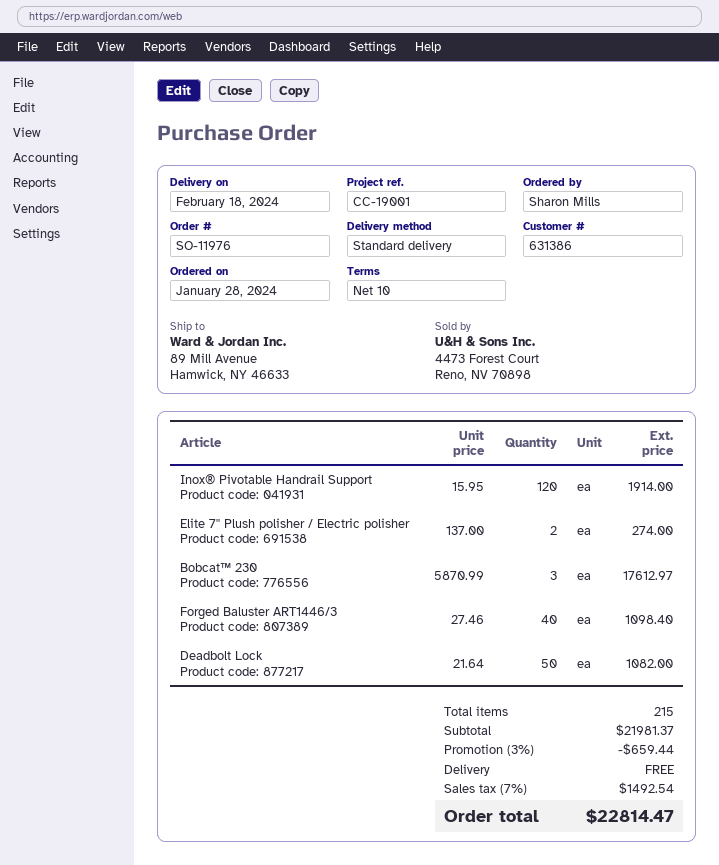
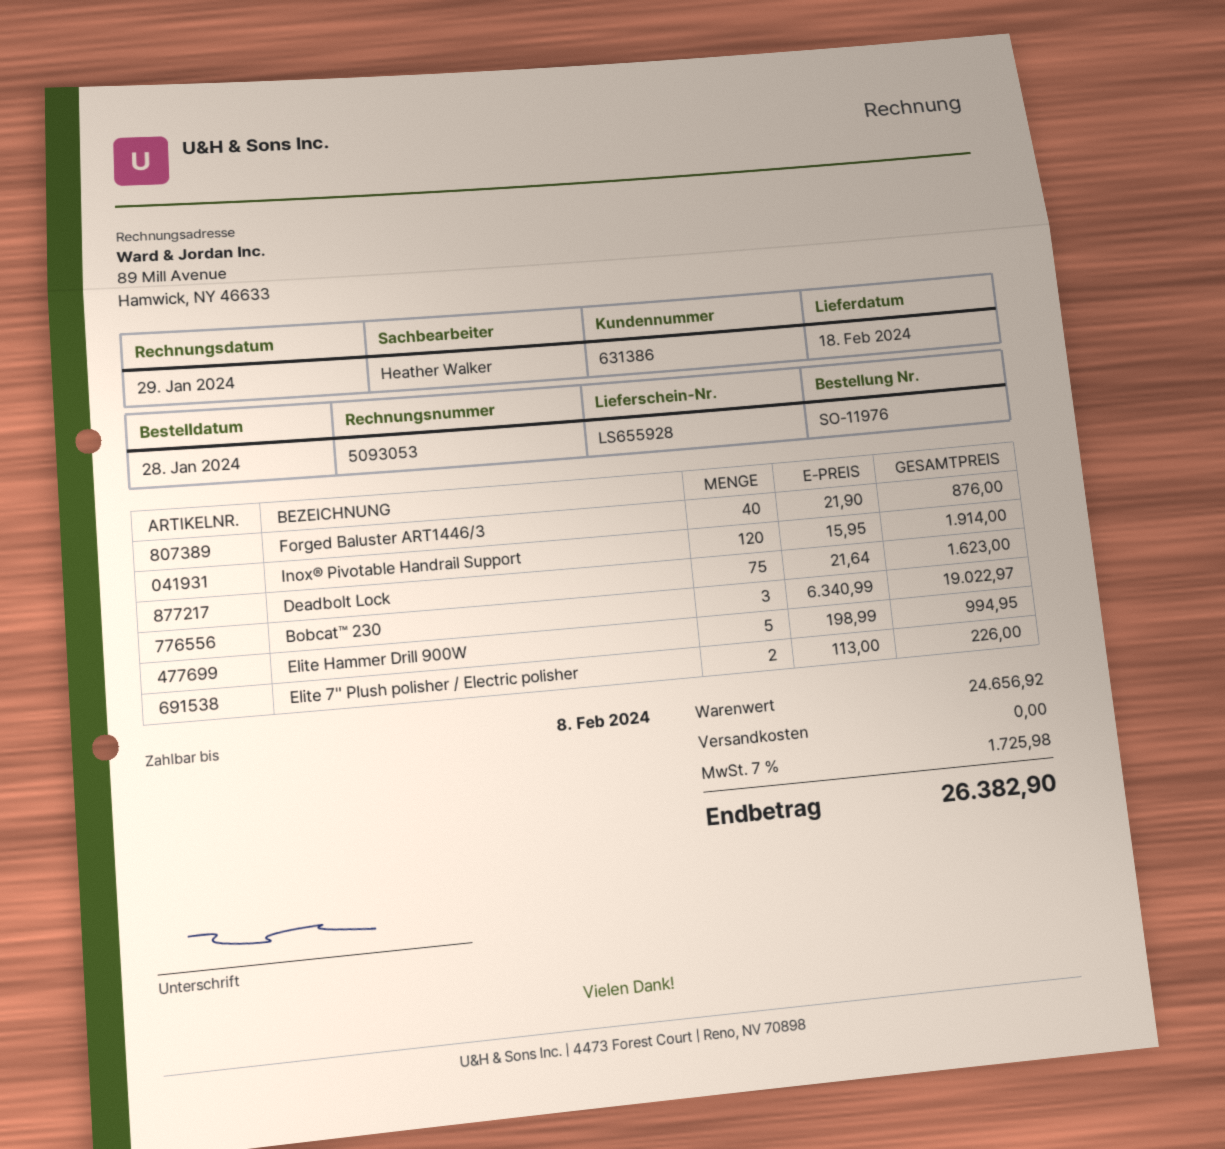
Elite 7'' Plush polisher / Electric polisher: 2 x 137.00 = 274.00 -> 2 x 113.00 = 226.00
Bobcat™ 230: 3 x 5870.99 = 17612.97 -> 3 x 6340.99 = 19022.97
Forged Baluster ART1446/3: 40 x 27.46 = 1098.40 -> 40 x 21.90 = 876.00
Deadbolt Lock: 50 x 21.64 = 1082.00 -> 75 x 21.64 = 1623.00
Elite Hammer Drill 900W: none -> 5 x 198.99 = 994.95
subtotal: 21981.37 -> 24656.92
discount: 3% = 659.44 -> none
tax: 7% = 1492.54 -> 7% = 1725.98
total: 22814.47 -> 26382.90

